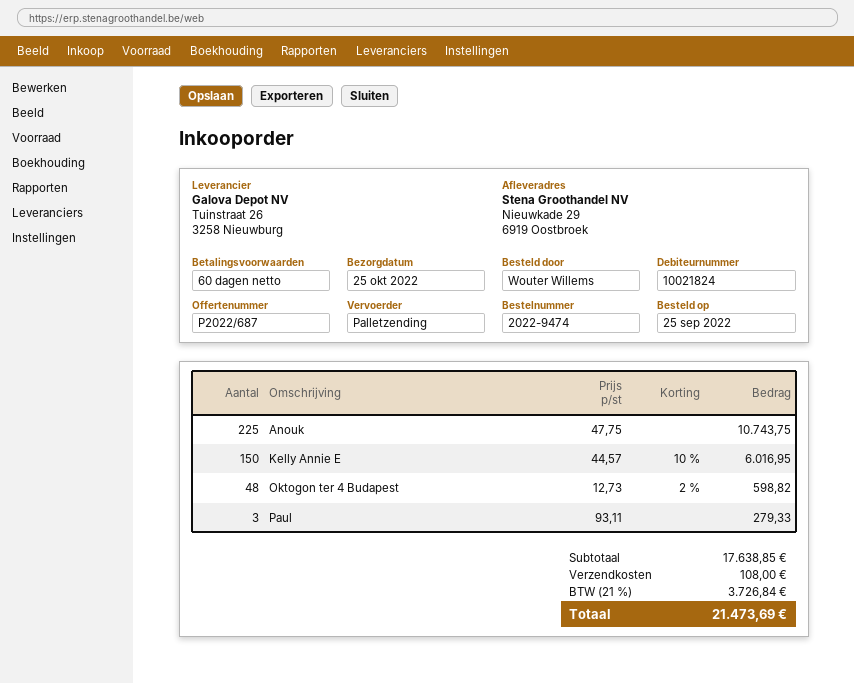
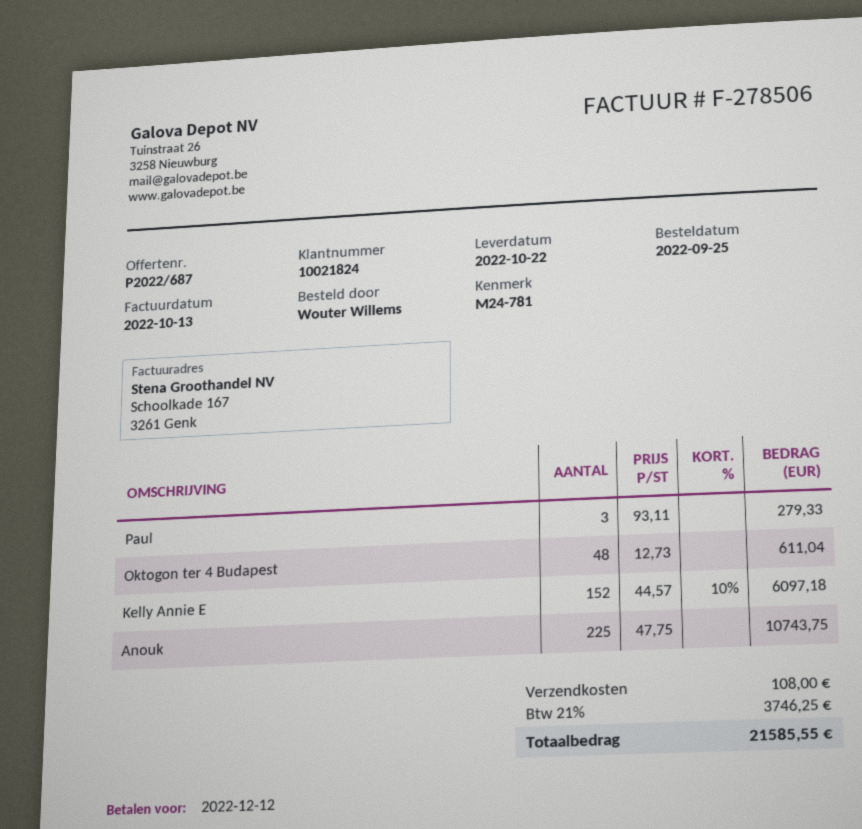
delivery date: 2022-10-25 -> 2022-10-22
Kelly Annie E: 150 x 44.57 - 10% = 6016.95 -> 152 x 44.57 - 10% = 6097.18
Oktogon ter 4 Budapest: 48 x 12.73 - 2% = 598.82 -> 48 x 12.73 = 611.04
tax: 21% = 3726.84 -> 21% = 3746.25
total: 21473.69 -> 21585.55

